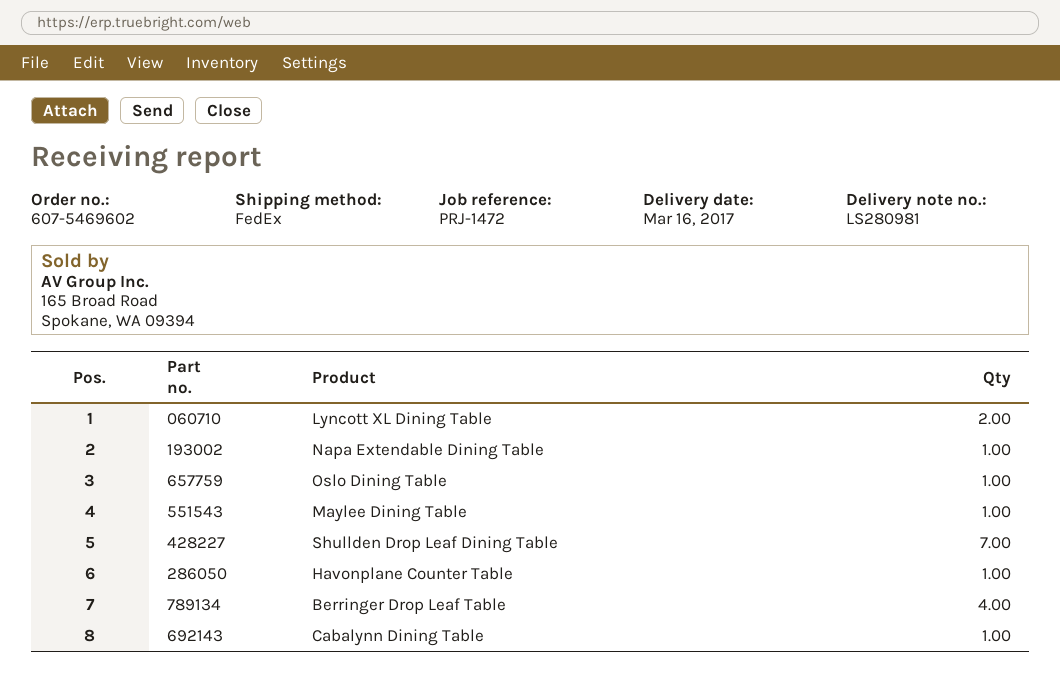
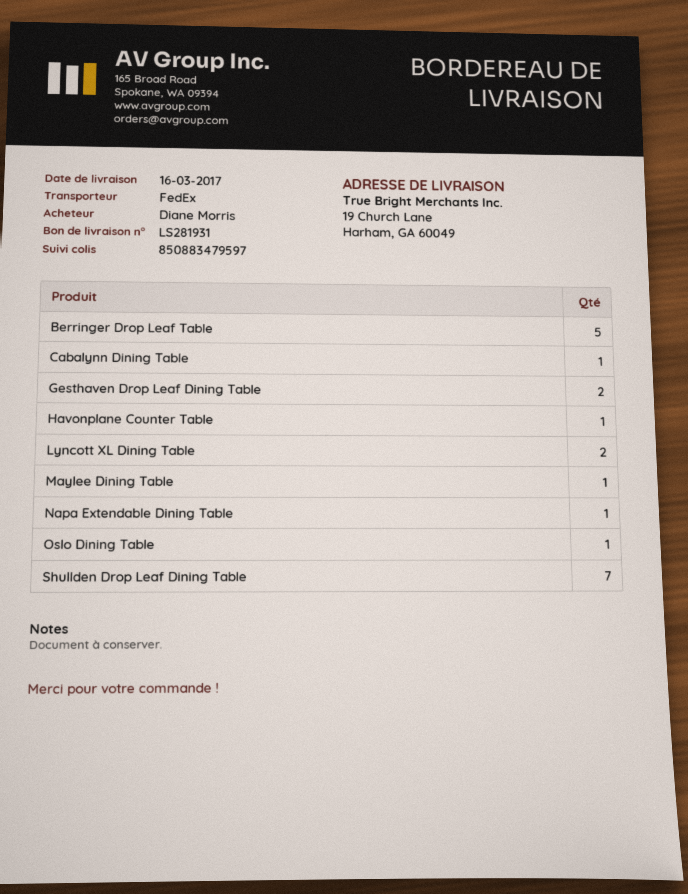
delivery note number: LS280981 -> LS281931
Berringer Drop Leaf Table: 4 -> 5
Gesthaven Drop Leaf Dining Table: none -> 2

